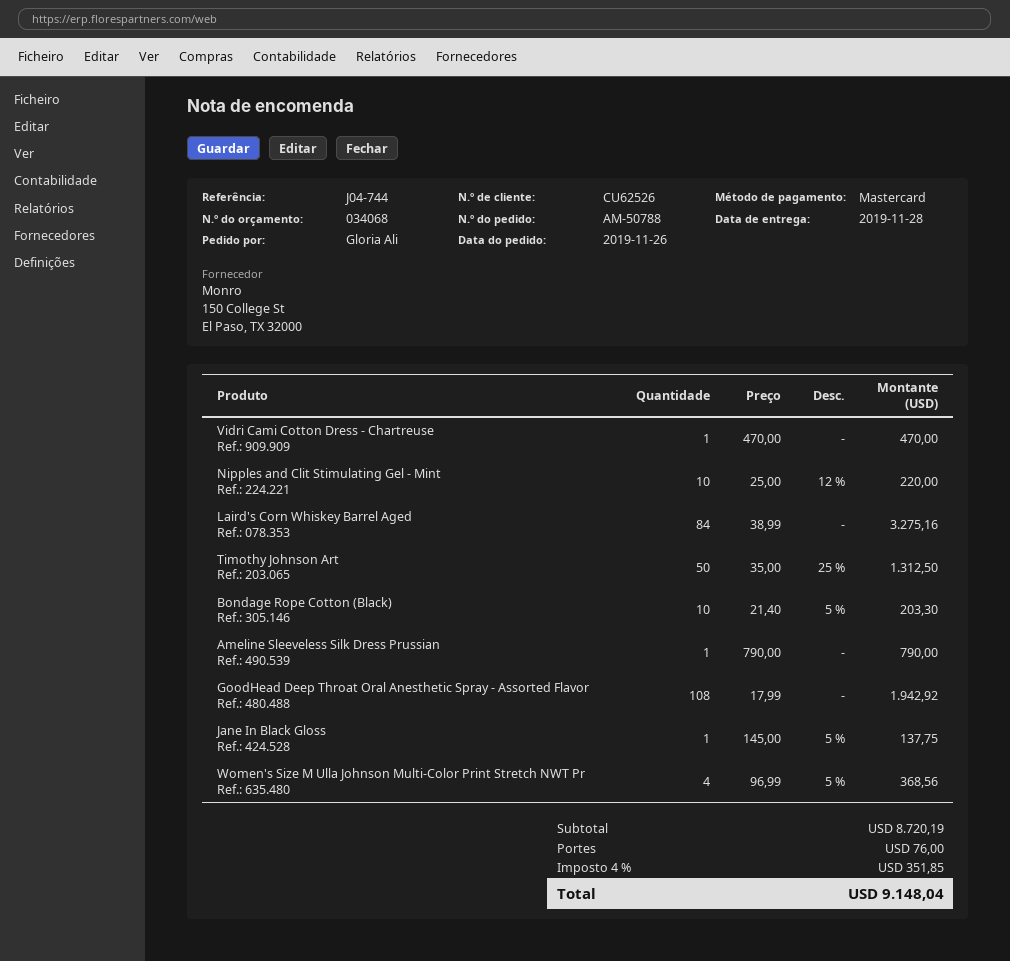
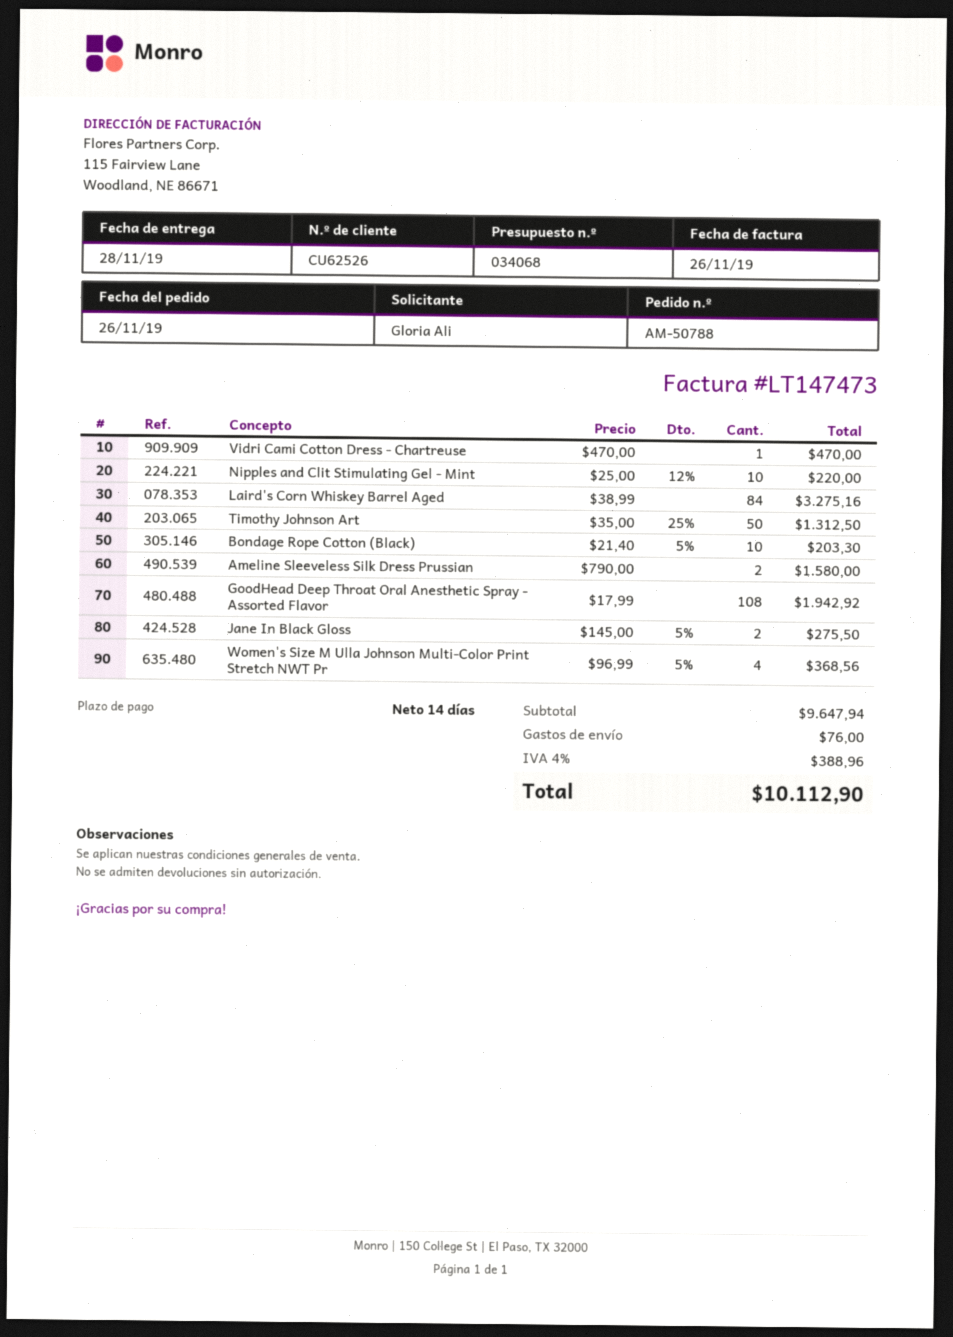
Ameline Sleeveless Silk Dress Prussian: 1 x 790.00 = 790.00 -> 2 x 790.00 = 1580.00
Jane In Black Gloss: 1 x 145.00 - 5% = 137.75 -> 2 x 145.00 - 5% = 275.50
subtotal: 8720.19 -> 9647.94
tax: 4% = 351.85 -> 4% = 388.96
total: 9148.04 -> 10112.90

